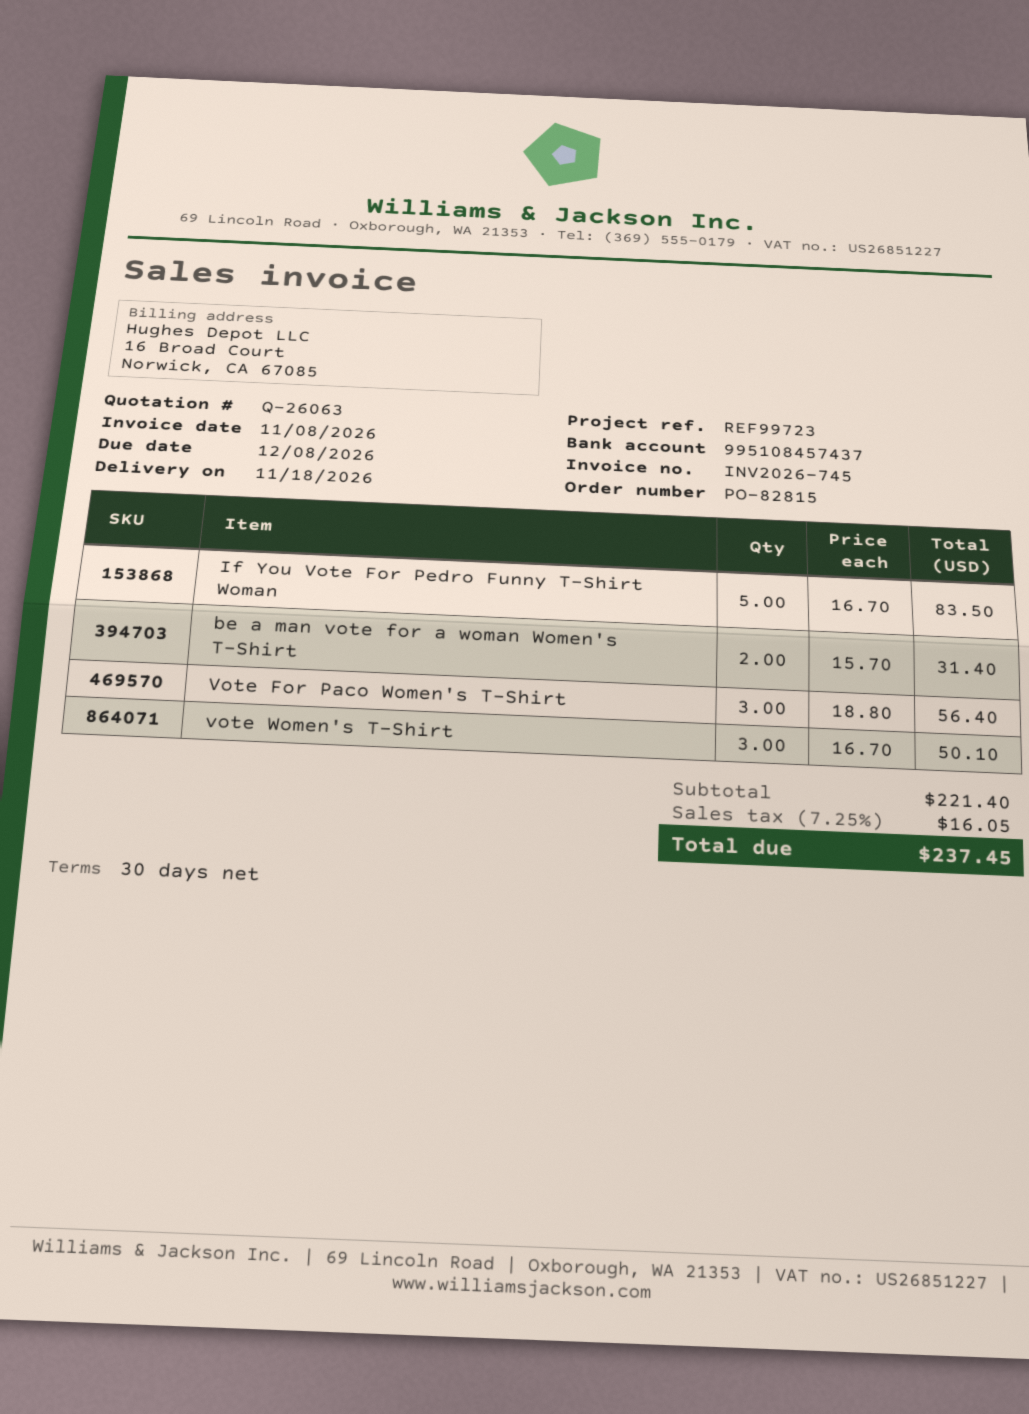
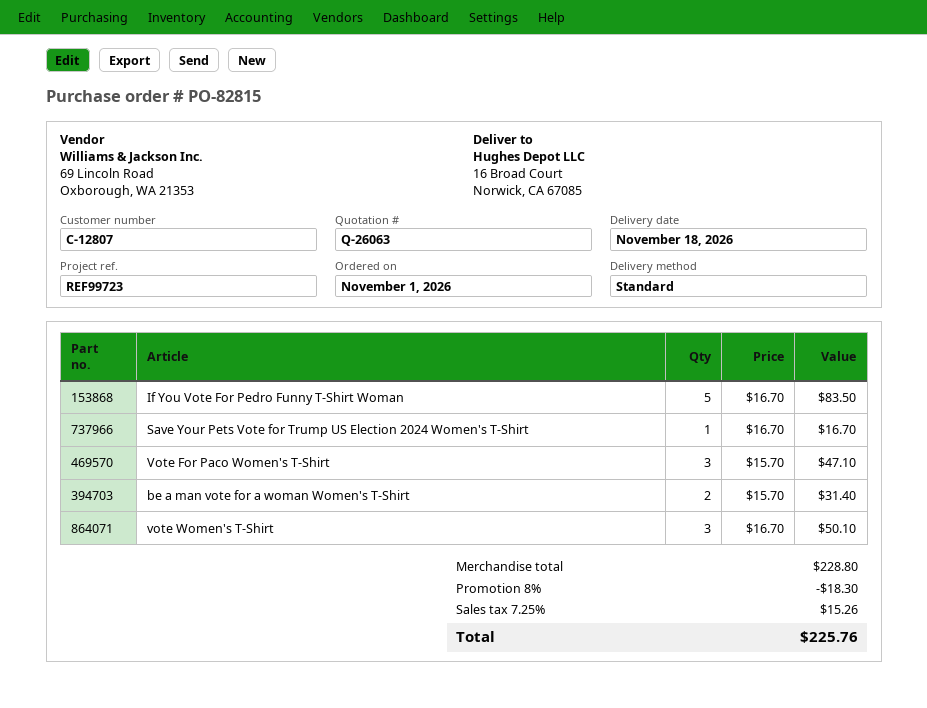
Vote For Paco Women's T-Shirt: 3 x 18.80 = 56.40 -> 3 x 15.70 = 47.10
Save Your Pets Vote for Trump US Election 2024 Women's T-Shirt: none -> 1 x 16.70 = 16.70
subtotal: 221.40 -> 228.80
discount: none -> 8% = 18.30
tax: 7.25% = 16.05 -> 7.25% = 15.26
total: 237.45 -> 225.76

